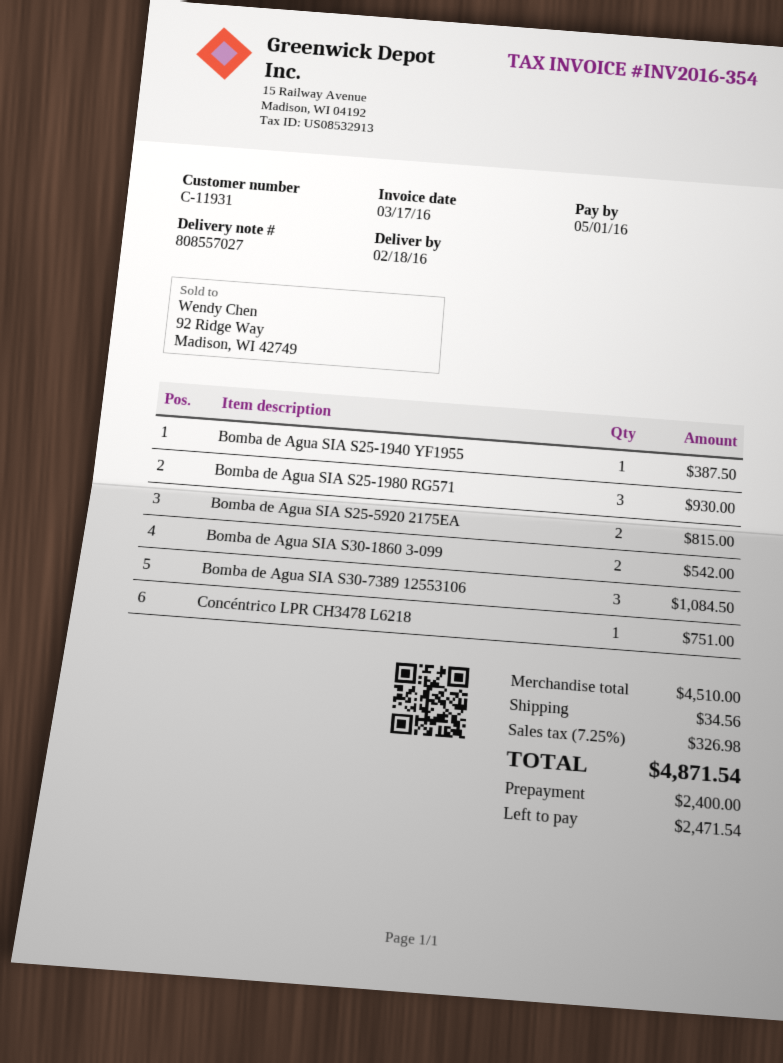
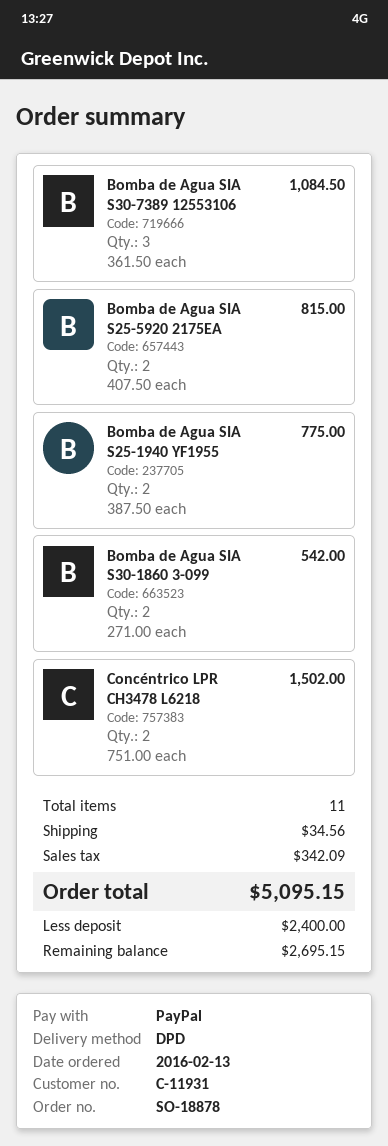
Bomba de Agua SIA S25-1940 YF1955: 1 for 387.50 -> 2 for 775.00
Bomba de Agua SIA S25-1980 RG571: 3 for 930.00 -> none
Concéntrico LPR CH3478 L6218: 1 for 751.00 -> 2 for 1502.00
tax: 326.98 -> 342.09
total: 4871.54 -> 5095.15
balance: 2471.54 -> 2695.15

